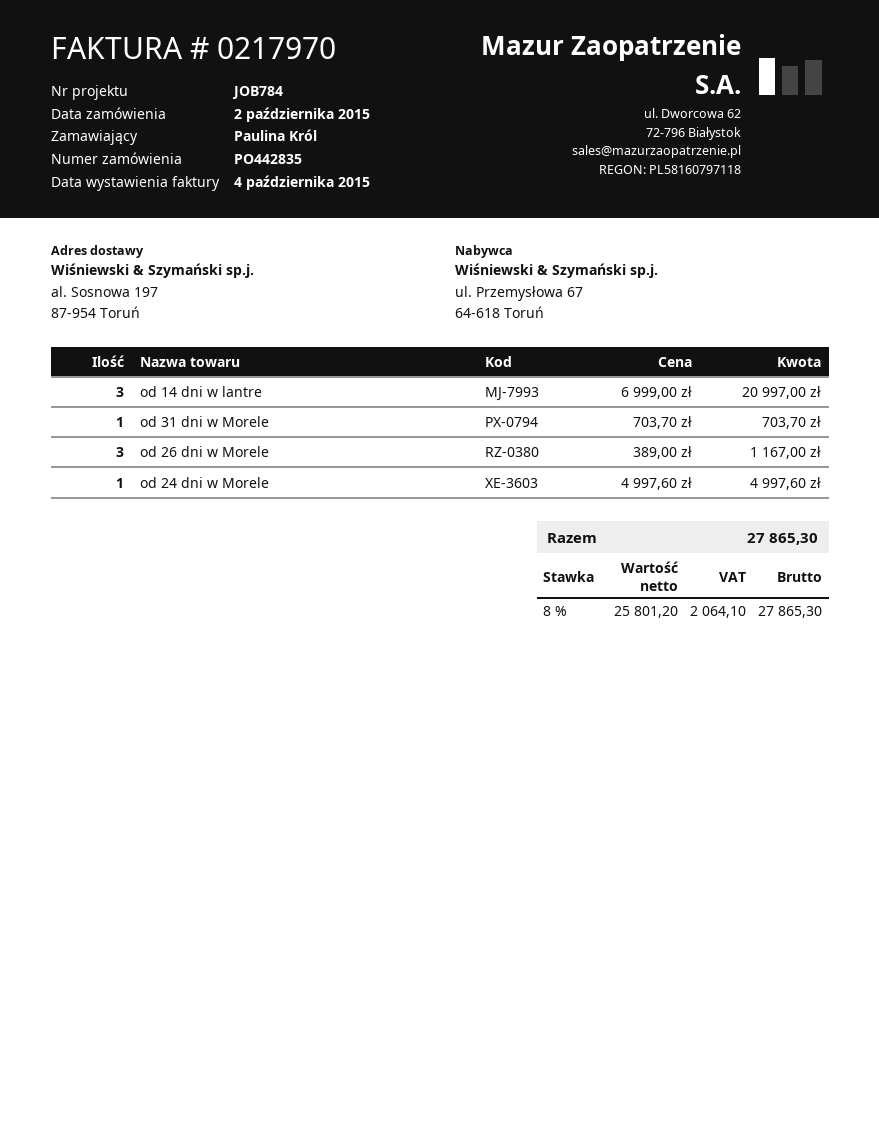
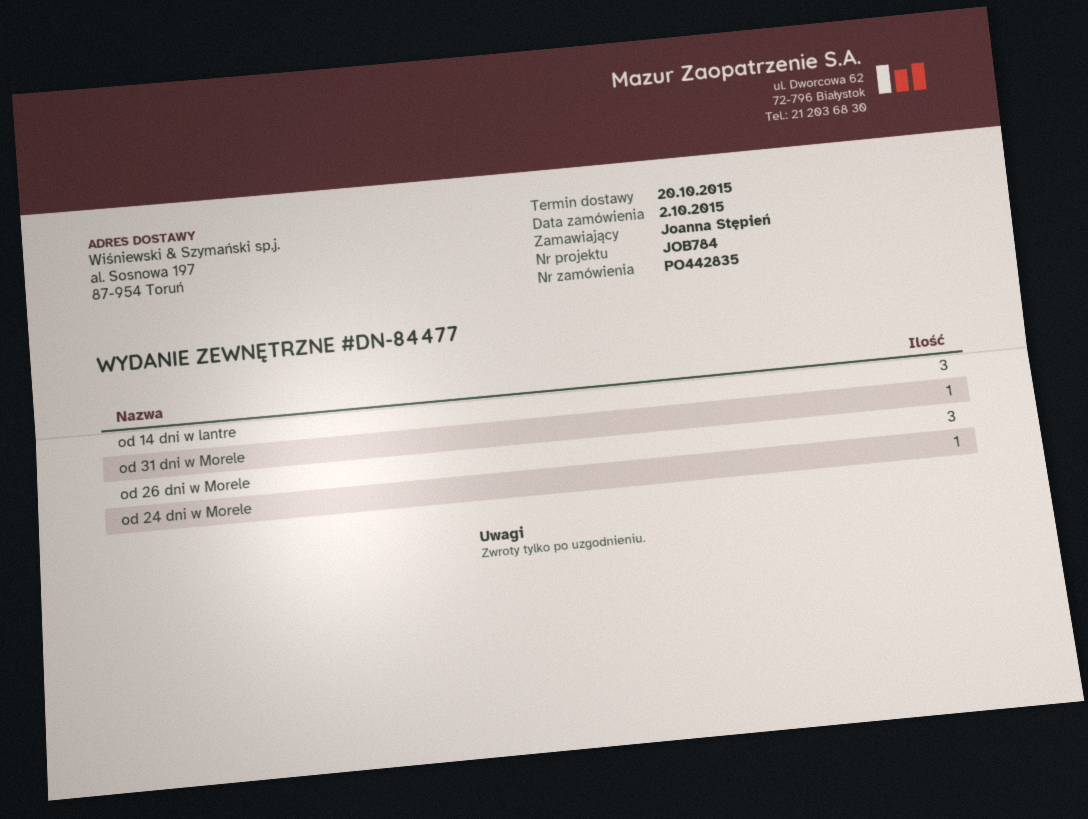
ordered by: Paulina Król -> Joanna Stępień

